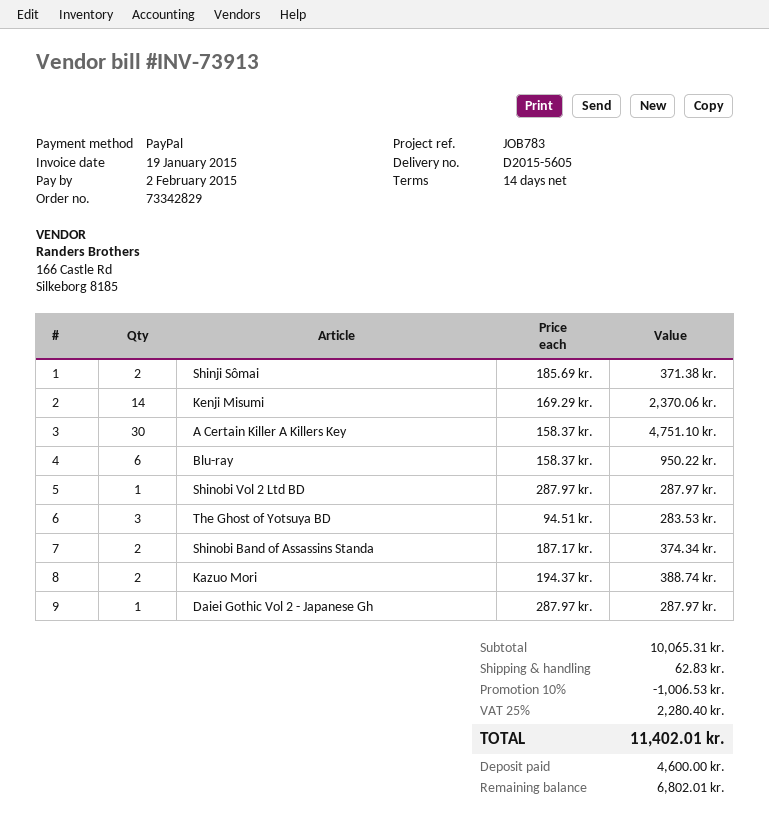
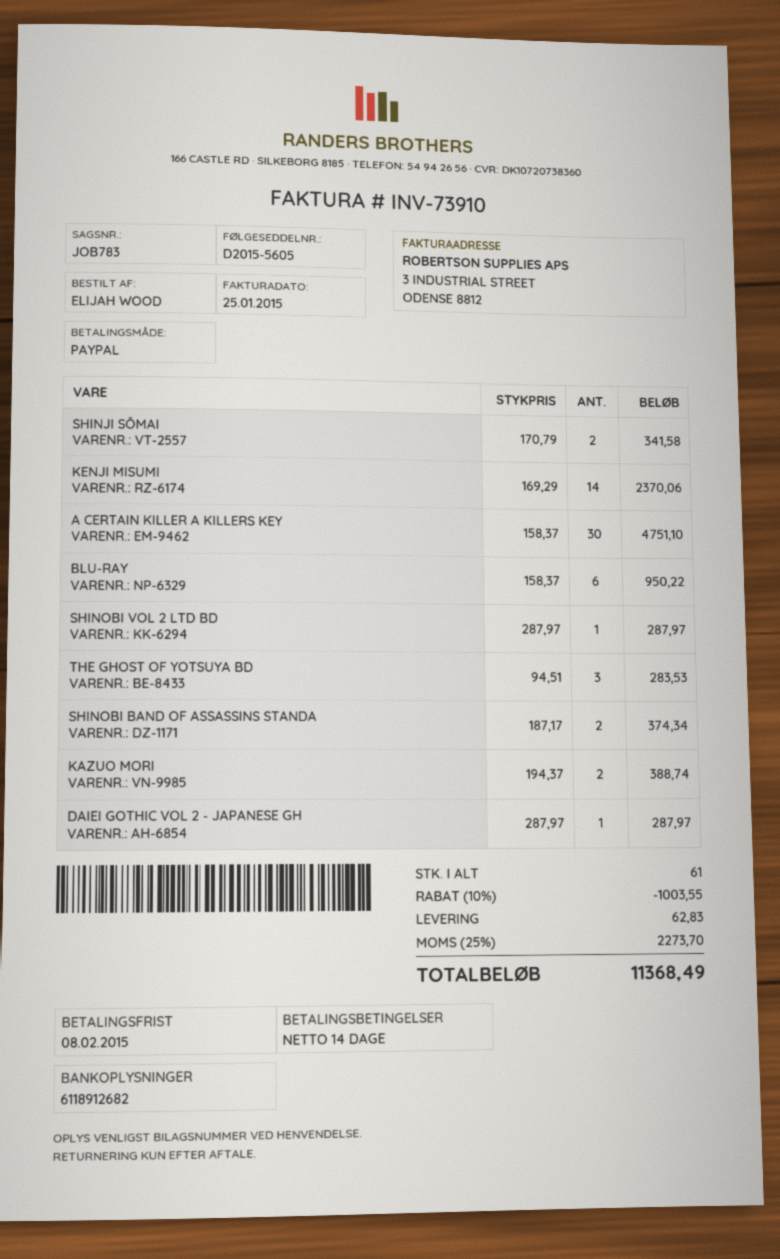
invoice number: INV-73913 -> INV-73910
invoice date: 2015-01-19 -> 2015-01-25
due date: 2015-02-02 -> 2015-02-08
Shinji Sômai: 2 x 185.69 = 371.38 -> 2 x 170.79 = 341.58
discount: 10% = 1006.53 -> 10% = 1003.55
tax: 25% = 2280.40 -> 25% = 2273.70
total: 11402.01 -> 11368.49

